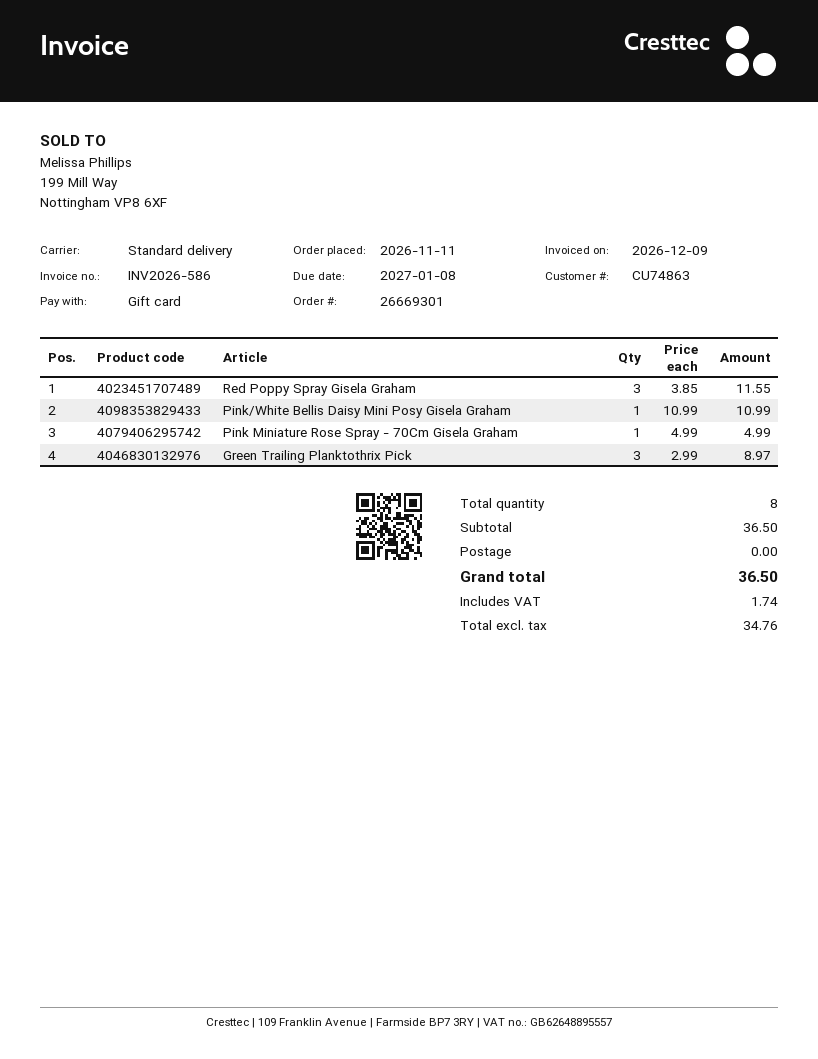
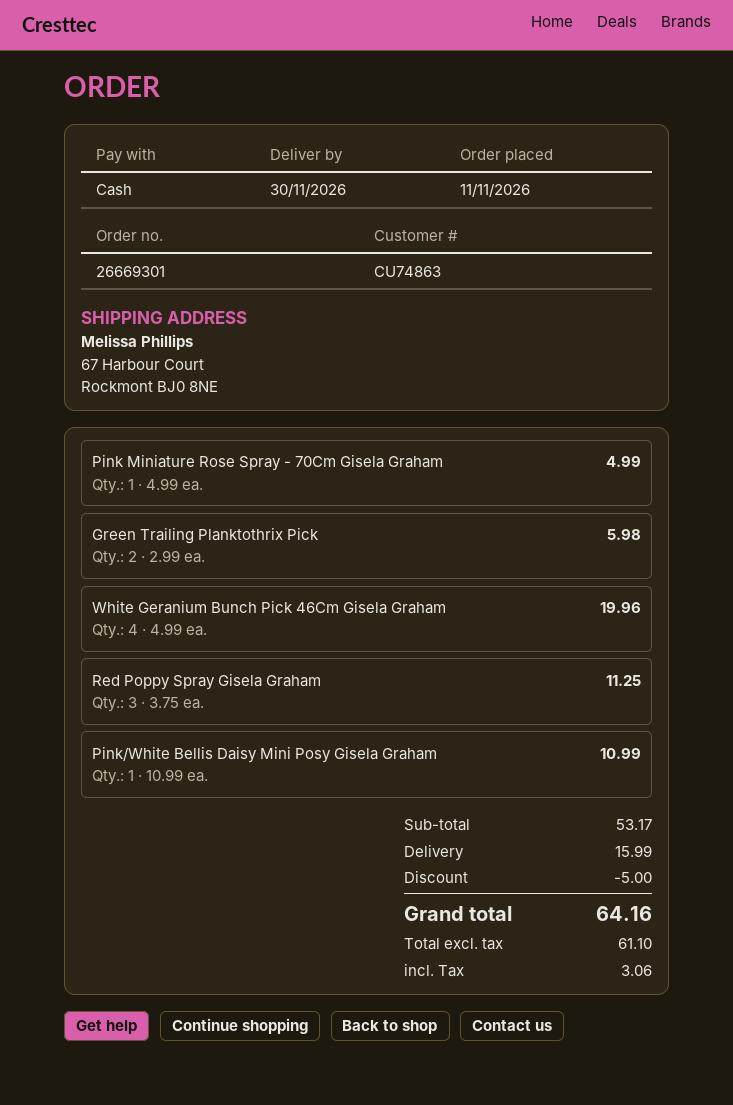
payment method: gift card -> cash
Red Poppy Spray Gisela Graham: 3 x 3.85 = 11.55 -> 3 x 3.75 = 11.25
Green Trailing Planktothrix Pick: 3 x 2.99 = 8.97 -> 2 x 2.99 = 5.98
White Geranium Bunch Pick 46Cm Gisela Graham: none -> 4 x 4.99 = 19.96
subtotal: 36.50 -> 53.17
discount: none -> 5.00
shipping: 0.00 -> 15.99
net: 34.76 -> 61.10
tax: 1.74 -> 3.06
total: 36.50 -> 64.16

